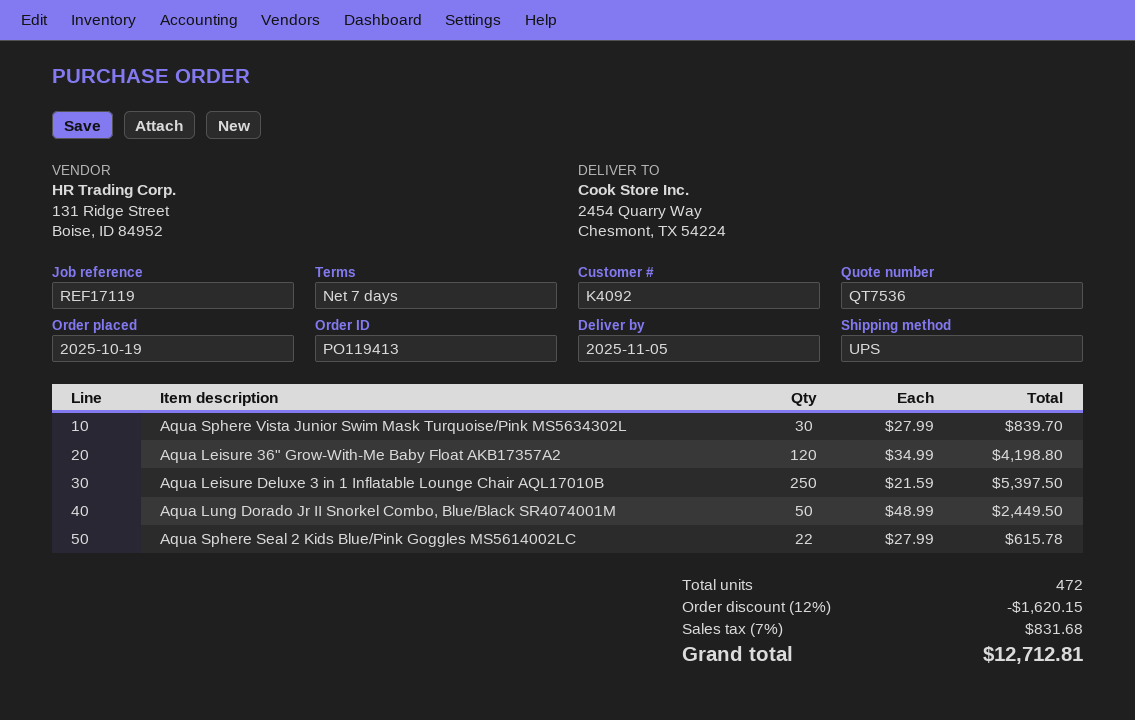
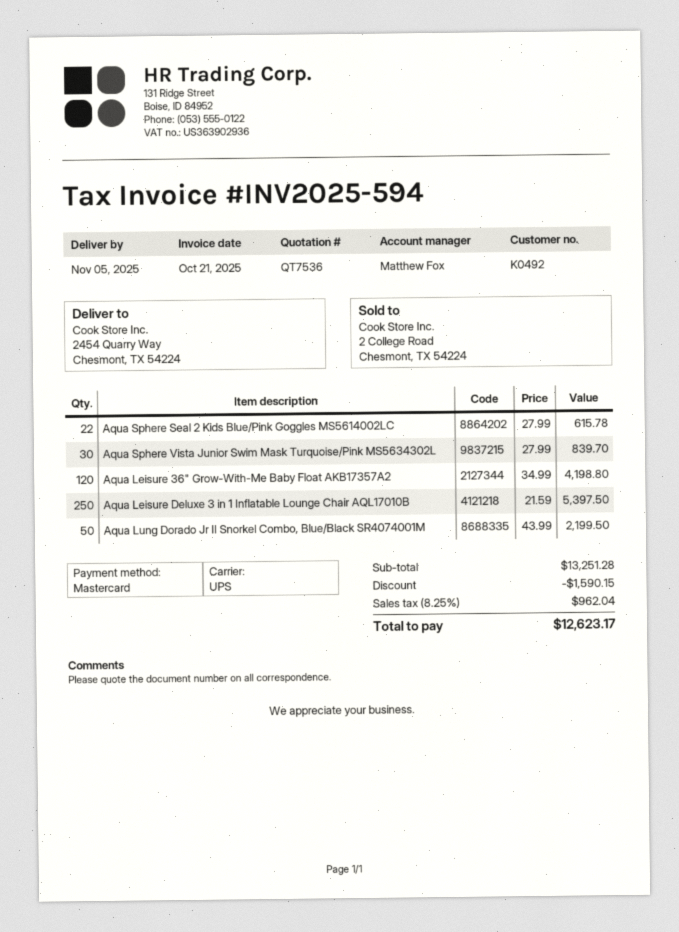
customer number: K4092 -> K0492
Aqua Lung Dorado Jr II Snorkel Combo, Blue/Black SR4074001M: 50 x 48.99 = 2449.50 -> 50 x 43.99 = 2199.50
discount: 1620.15 -> 1590.15
tax: 7% = 831.68 -> 8.25% = 962.04
total: 12712.81 -> 12623.17

